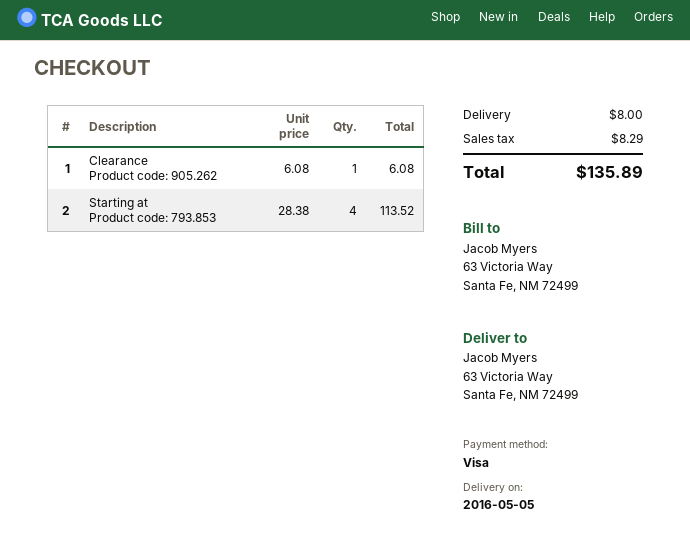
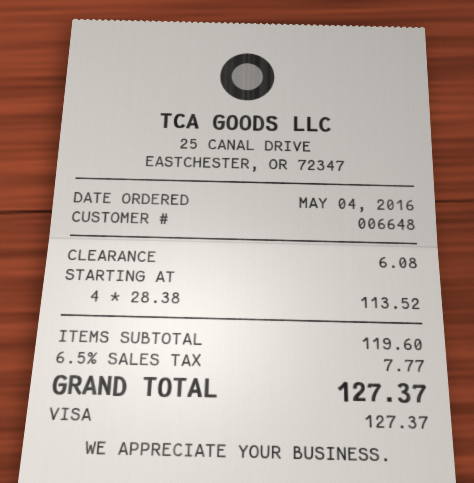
shipping: 8.00 -> none
tax: 8.29 -> 7.77
total: 135.89 -> 127.37

